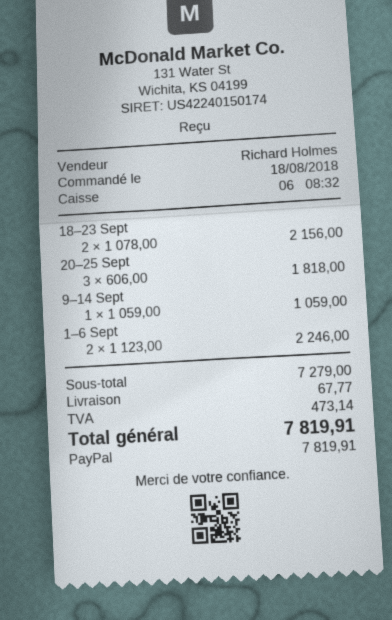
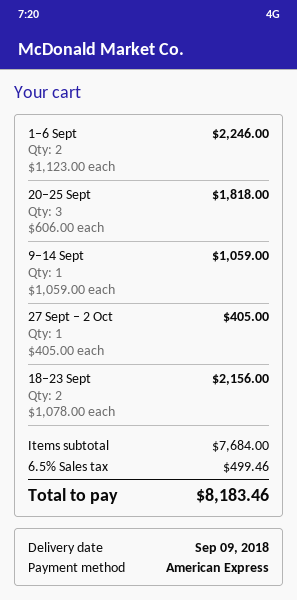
payment method: PayPal -> American Express
27 Sept – 2 Oct: none -> 1 x 405.00 = 405.00
subtotal: 7279.00 -> 7684.00
shipping: 67.77 -> none
tax: 473.14 -> 499.46
total: 7819.91 -> 8183.46

